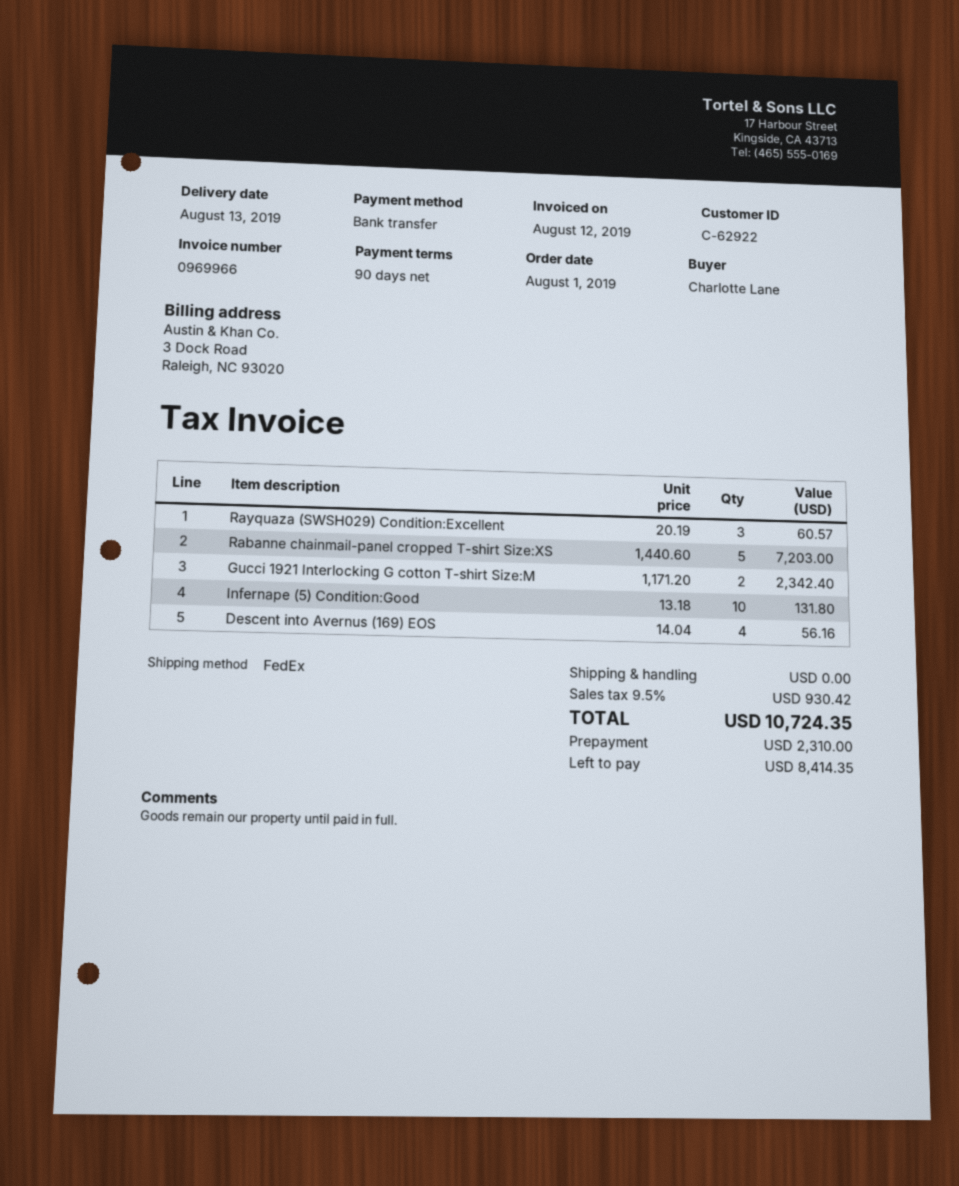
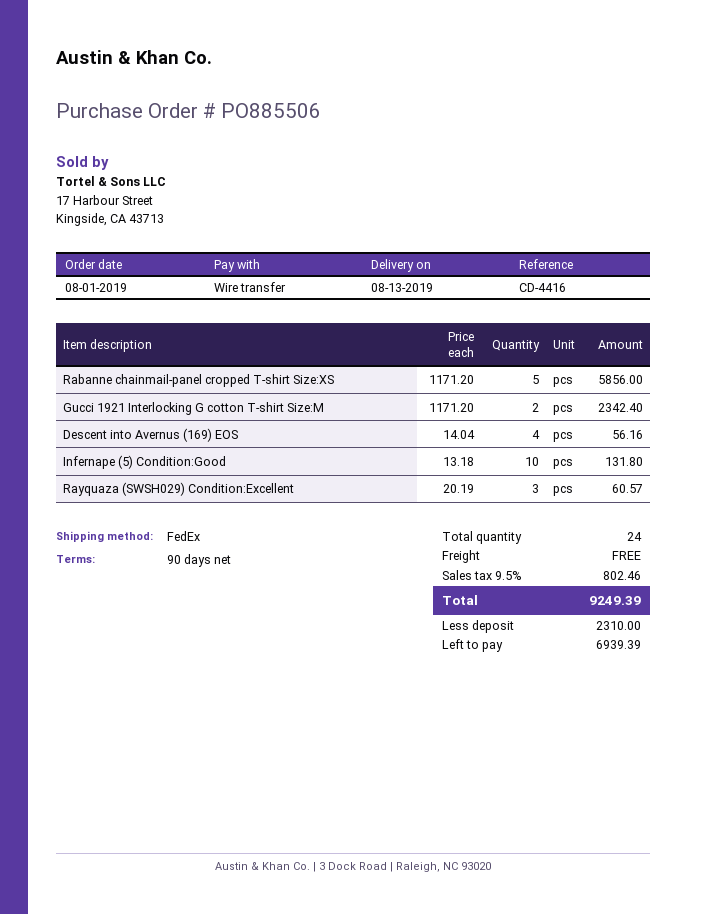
Rabanne chainmail-panel cropped T-shirt Size:XS: 5 x 1440.60 = 7203.00 -> 5 x 1171.20 = 5856.00
tax: 9.5% = 930.42 -> 9.5% = 802.46
total: 10724.35 -> 9249.39
balance: 8414.35 -> 6939.39

